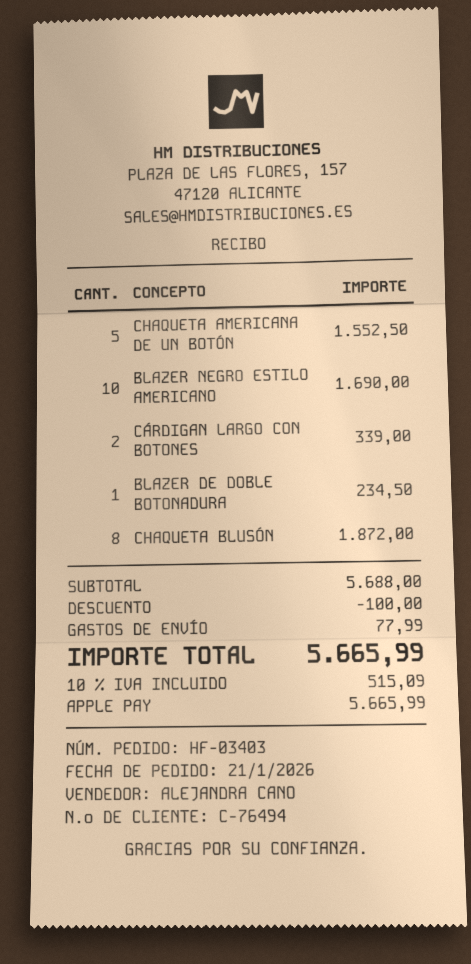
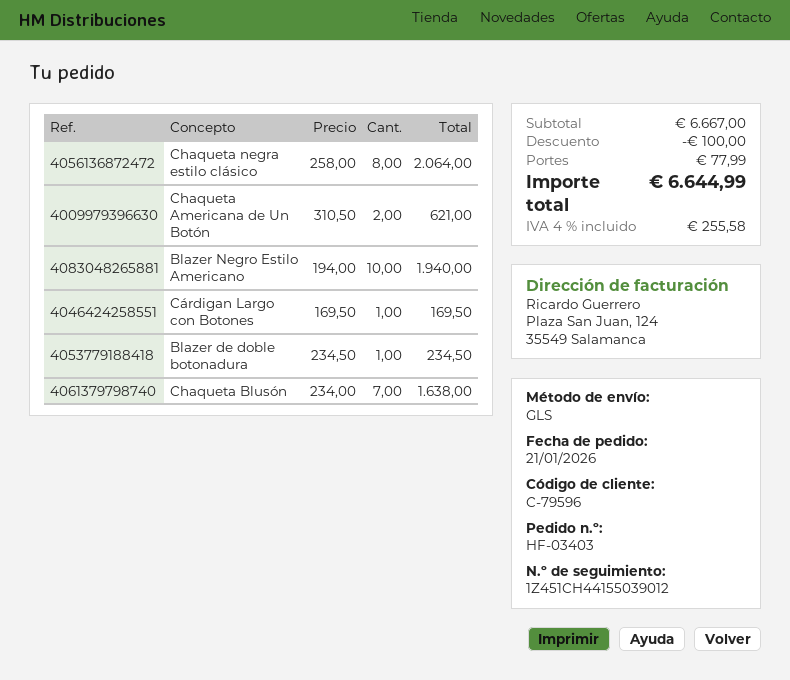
customer number: C-76494 -> C-79596
CHAQUETA AMERICANA DE UN BOTÓN: 5 for 1552.50 -> 2 for 621.00
BLAZER NEGRO ESTILO AMERICANO: 10 for 1690.00 -> 10 for 1940.00
CÁRDIGAN LARGO CON BOTONES: 2 for 339.00 -> 1 for 169.50
CHAQUETA BLUSÓN: 8 for 1872.00 -> 7 for 1638.00
Chaqueta negra estilo clásico: none -> 8 for 2064.00
subtotal: 5688.00 -> 6667.00
tax: 10% = 515.09 -> 4% = 255.58
total: 5665.99 -> 6644.99

